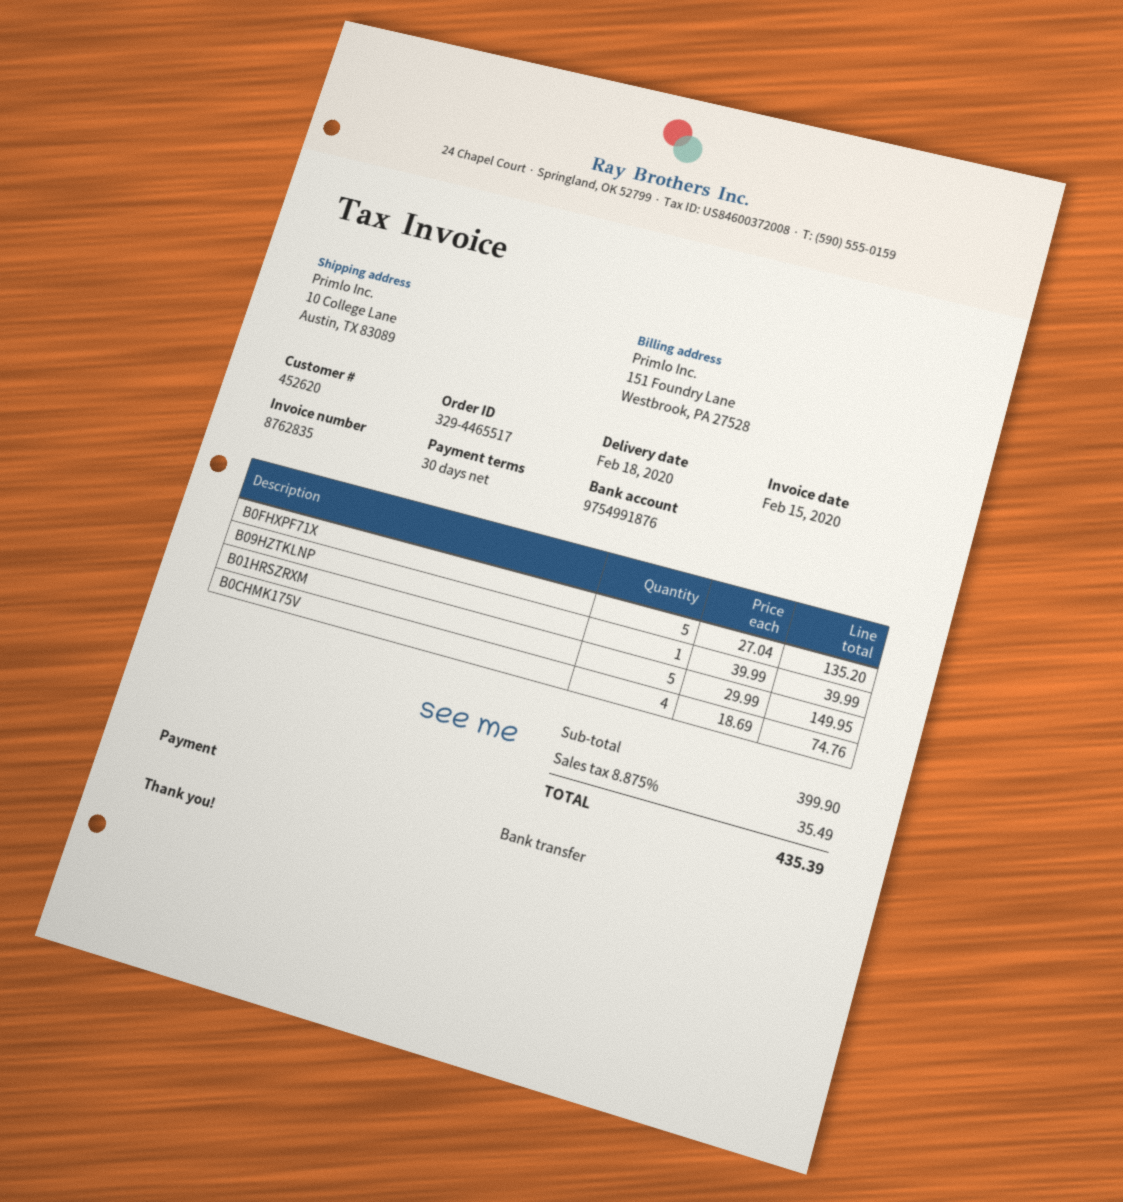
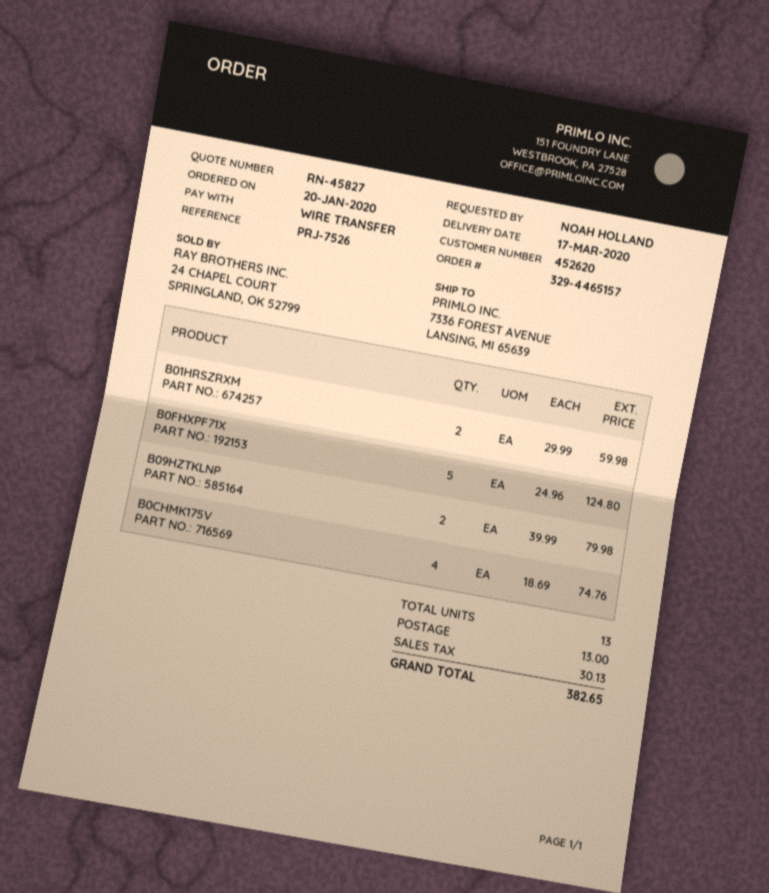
order number: 329-4465517 -> 329-4465157
delivery date: 2020-02-18 -> 2020-03-17
ship to: 10 College Lane, Austin, TX 83089 -> 7336 FOREST AVENUE, LANSING, MI 65639
B0FHXPF71X: 5 x 27.04 = 135.20 -> 5 x 24.96 = 124.80
B09HZTKLNP: 1 x 39.99 = 39.99 -> 2 x 39.99 = 79.98
B01HRSZRXM: 5 x 29.99 = 149.95 -> 2 x 29.99 = 59.98
shipping: none -> 13.00
tax: 35.49 -> 30.13
total: 435.39 -> 382.65

